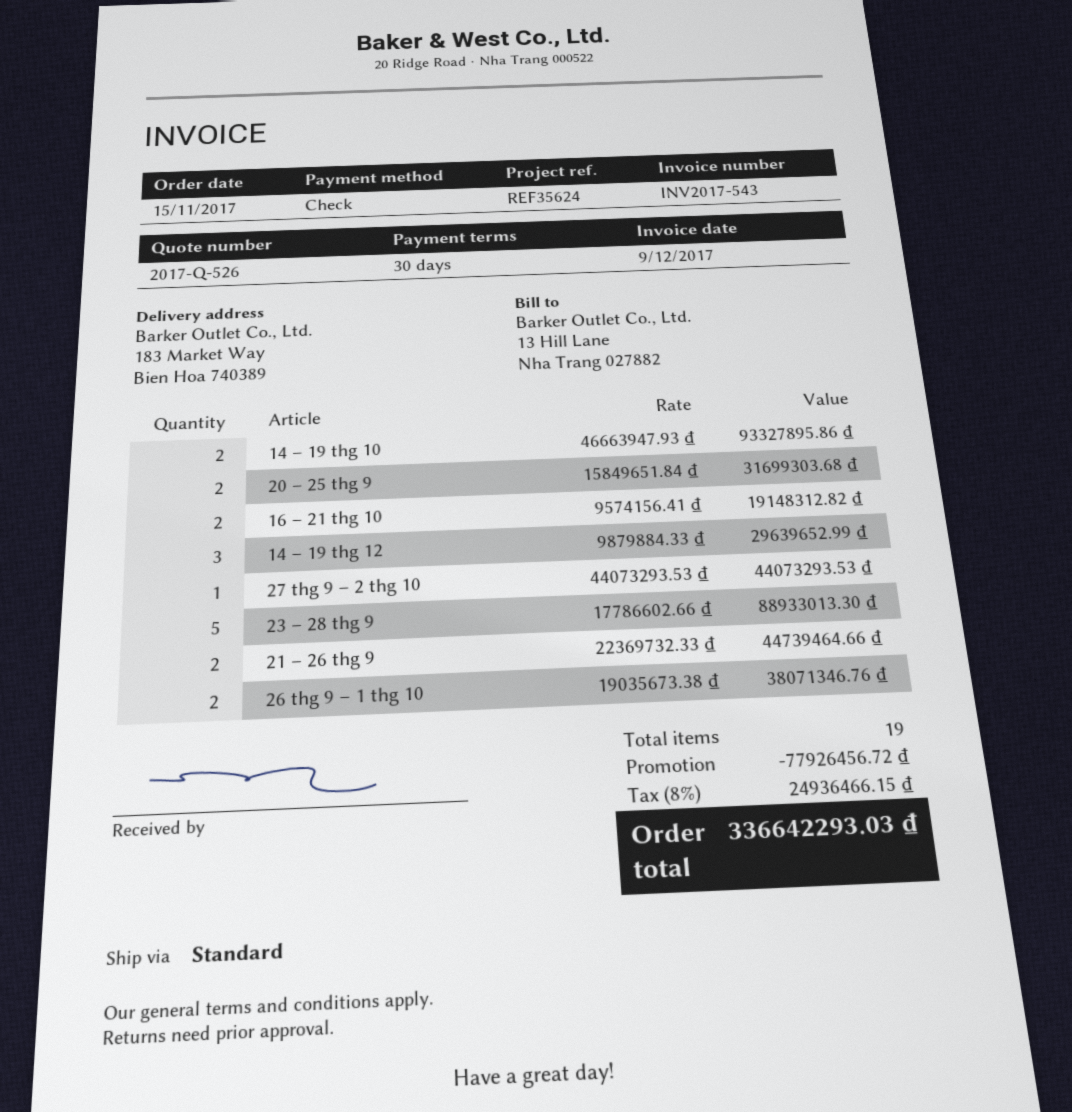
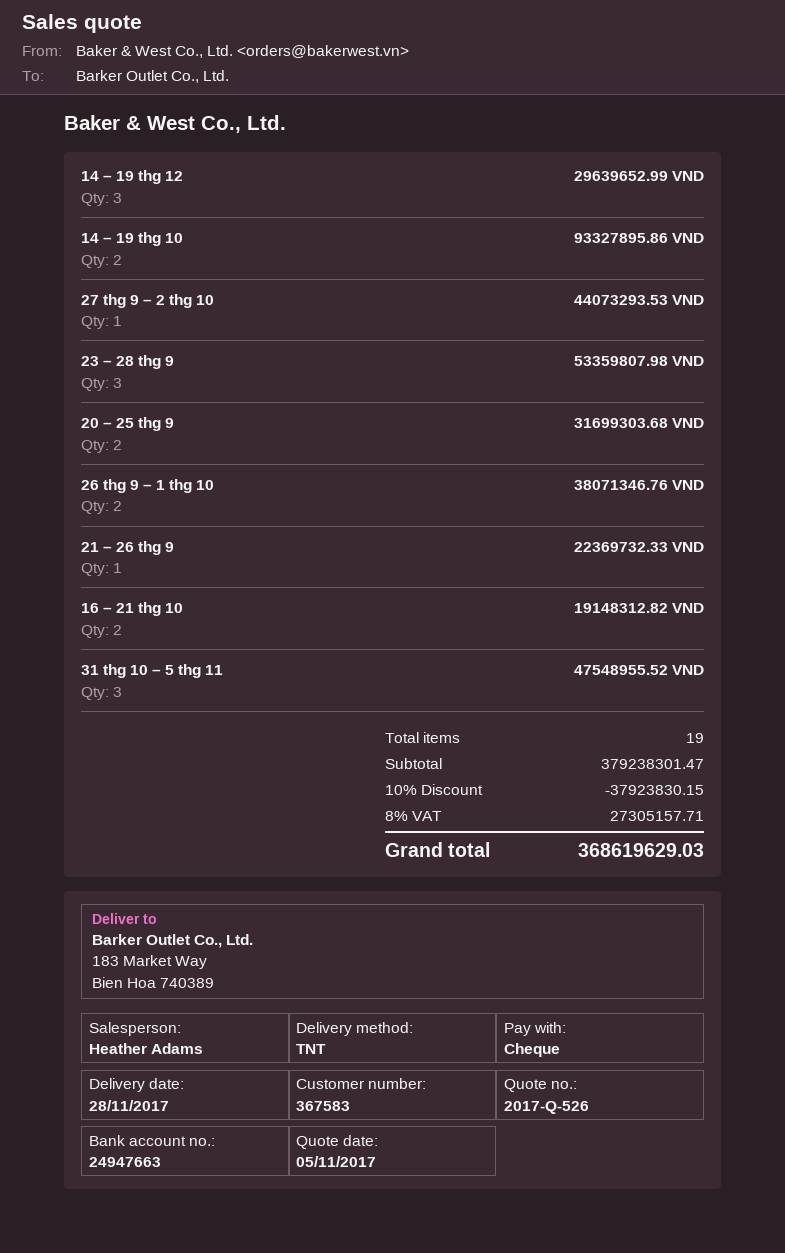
shipping method: standard -> TNT
23 – 28 thg 9: 5 for 88933013.30 -> 3 for 53359807.98
21 – 26 thg 9: 2 for 44739464.66 -> 1 for 22369732.33
31 thg 10 – 5 thg 11: none -> 3 for 47548955.52
discount: 77926456.72 -> 37923830.15
tax: 8% = 24936466.15 -> 8% = 27305157.71
total: 336642293.03 -> 368619629.03

